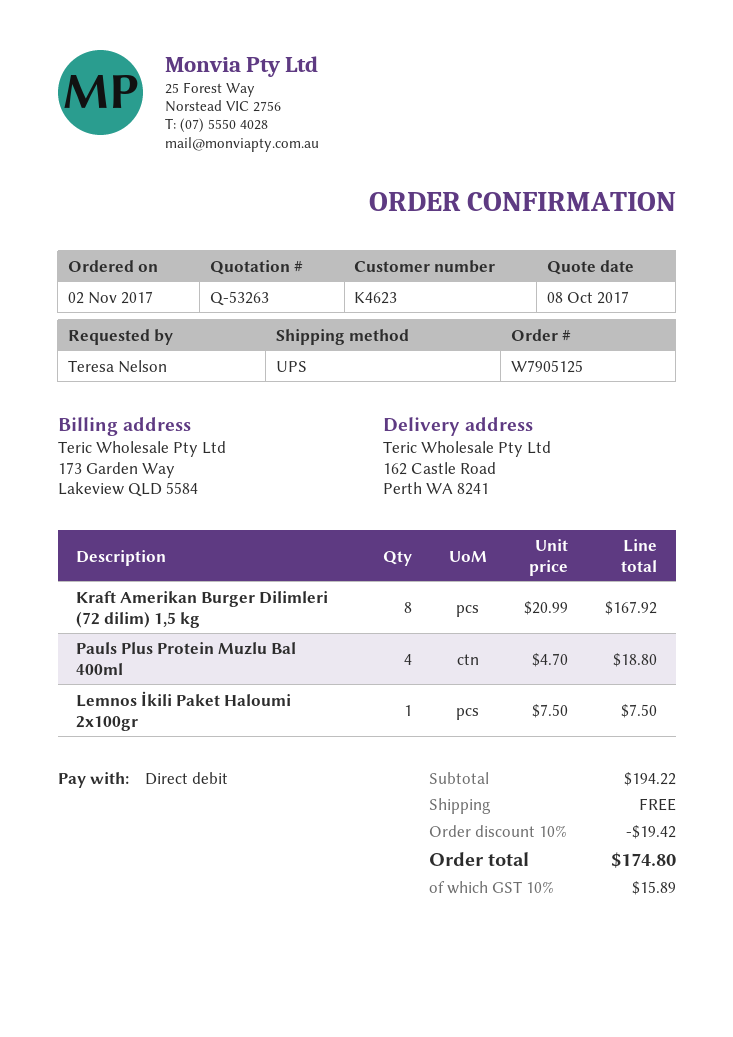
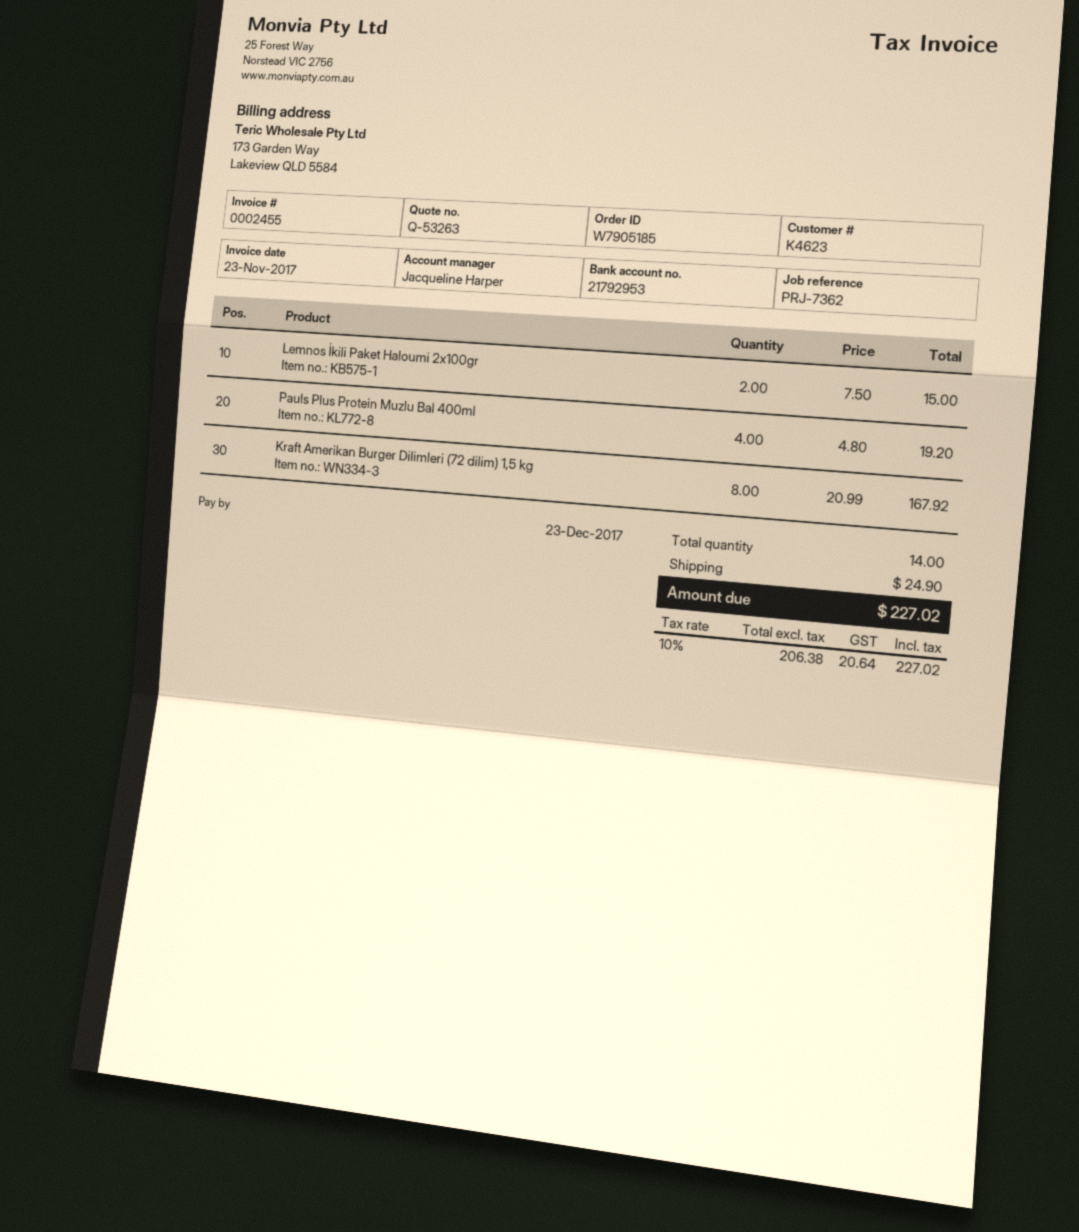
order number: W7905125 -> W7905185
Pauls Plus Protein Muzlu Bal 400ml: 4 x 4.70 = 18.80 -> 4 x 4.80 = 19.20
Lemnos İkili Paket Haloumi 2x100gr: 1 x 7.50 = 7.50 -> 2 x 7.50 = 15.00
discount: 10% = 19.42 -> none
shipping: 0.00 -> 24.90
tax: 10% = 15.89 -> 10% = 20.64
total: 174.80 -> 227.02

